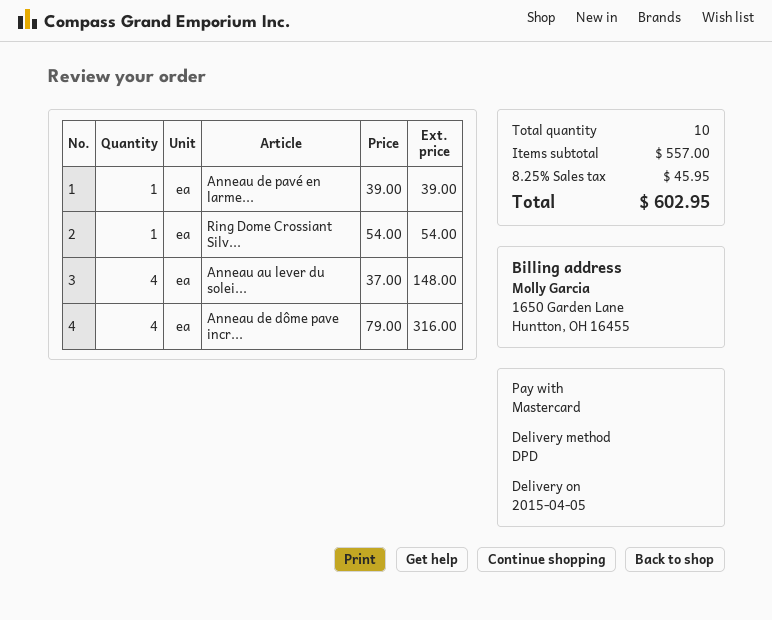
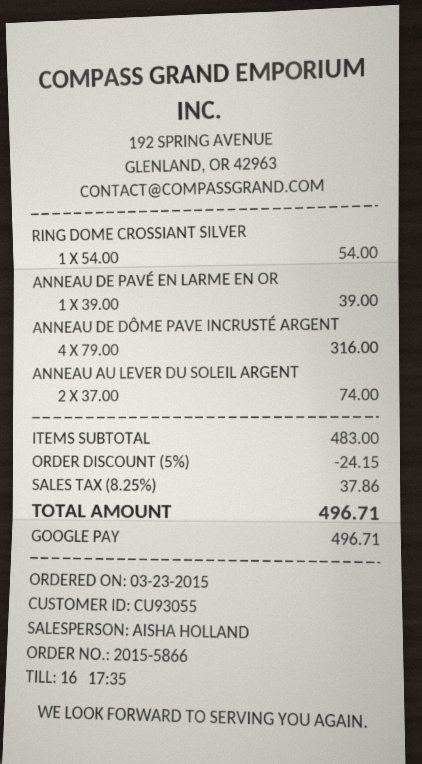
payment method: Mastercard -> Google Pay
Anneau au lever du solei...: 4 x 37.00 = 148.00 -> 2 x 37.00 = 74.00
subtotal: 557.00 -> 483.00
discount: none -> 5% = 24.15
tax: 8.25% = 45.95 -> 8.25% = 37.86
total: 602.95 -> 496.71

